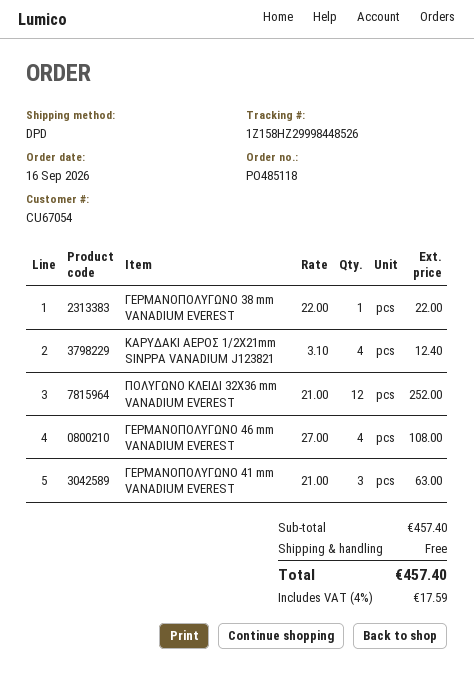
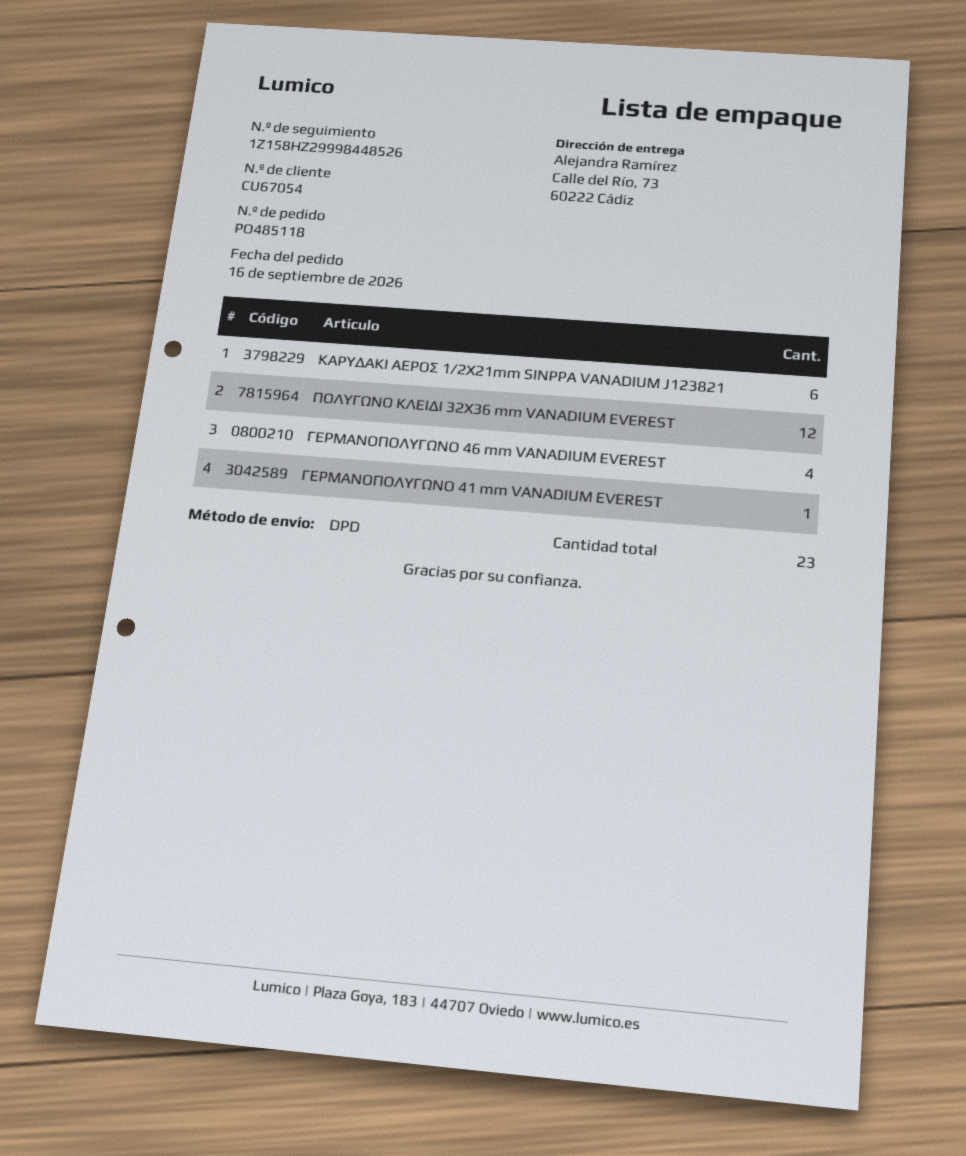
ΓΕΡΜΑΝΟΠΟΛΥΓΩΝΟ 38 mm VANADIUM EVEREST: 1 -> none
ΚΑΡΥΔΑΚΙ ΑΕΡΟΣ 1/2Χ21mm SINPPA VANADIUM J123821: 4 -> 6
ΓΕΡΜΑΝΟΠΟΛΥΓΩΝΟ 41 mm VANADIUM EVEREST: 3 -> 1

